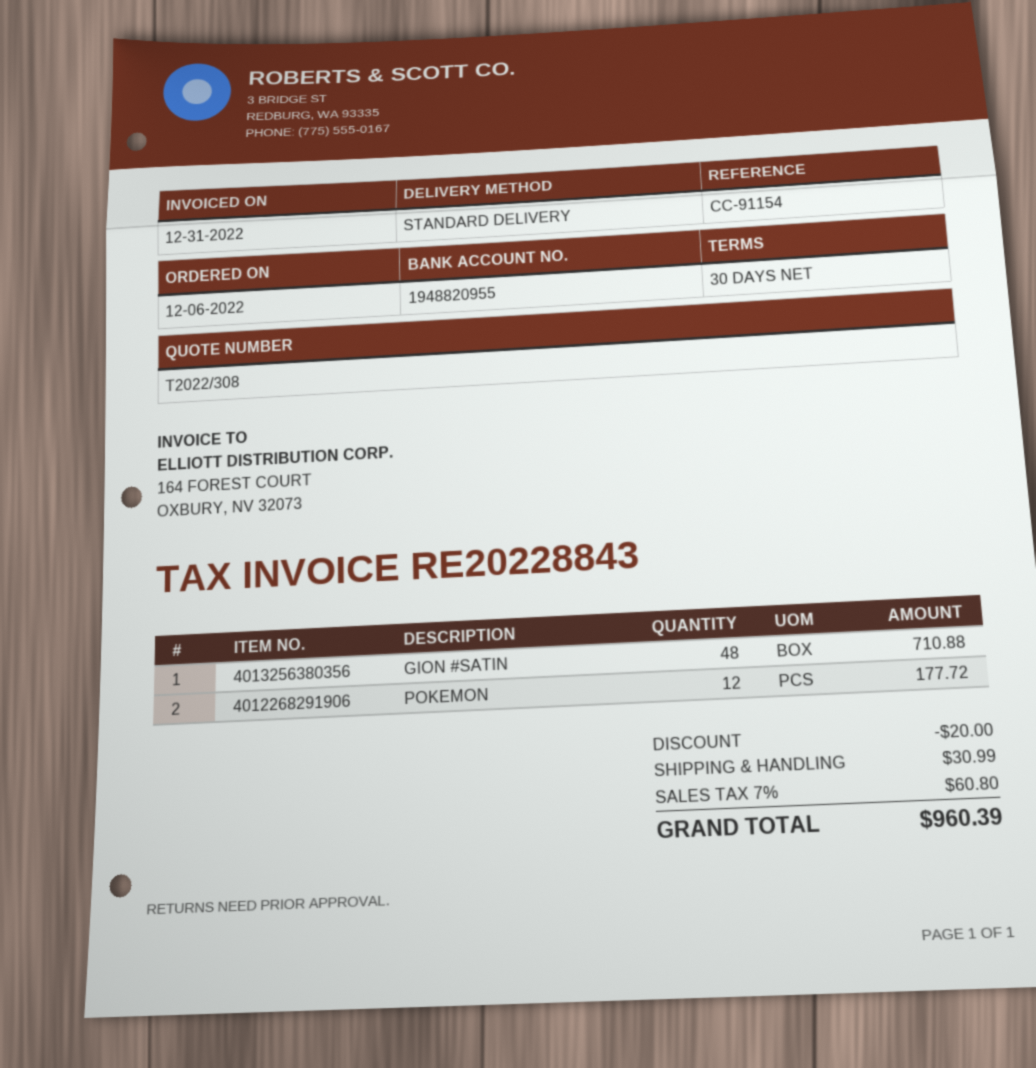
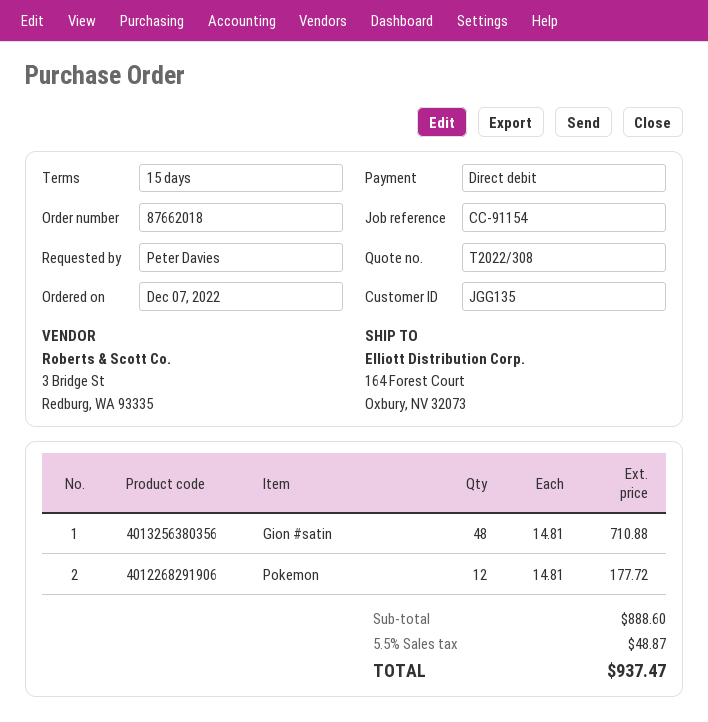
order date: 2022-12-06 -> 2022-12-07
payment terms: 30 days -> 15 days
discount: 20.00 -> none
shipping: 30.99 -> none
tax: 7% = 60.80 -> 5.5% = 48.87
total: 960.39 -> 937.47

